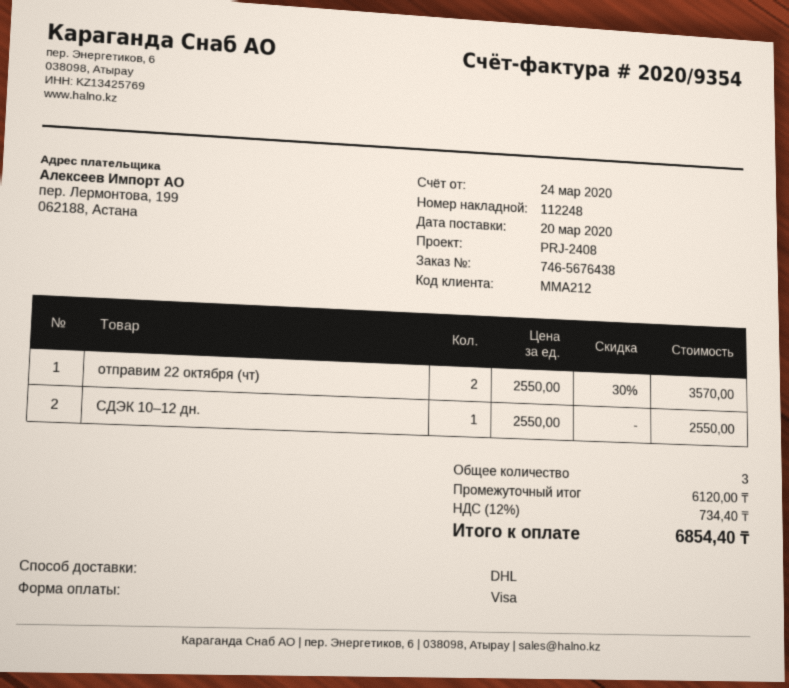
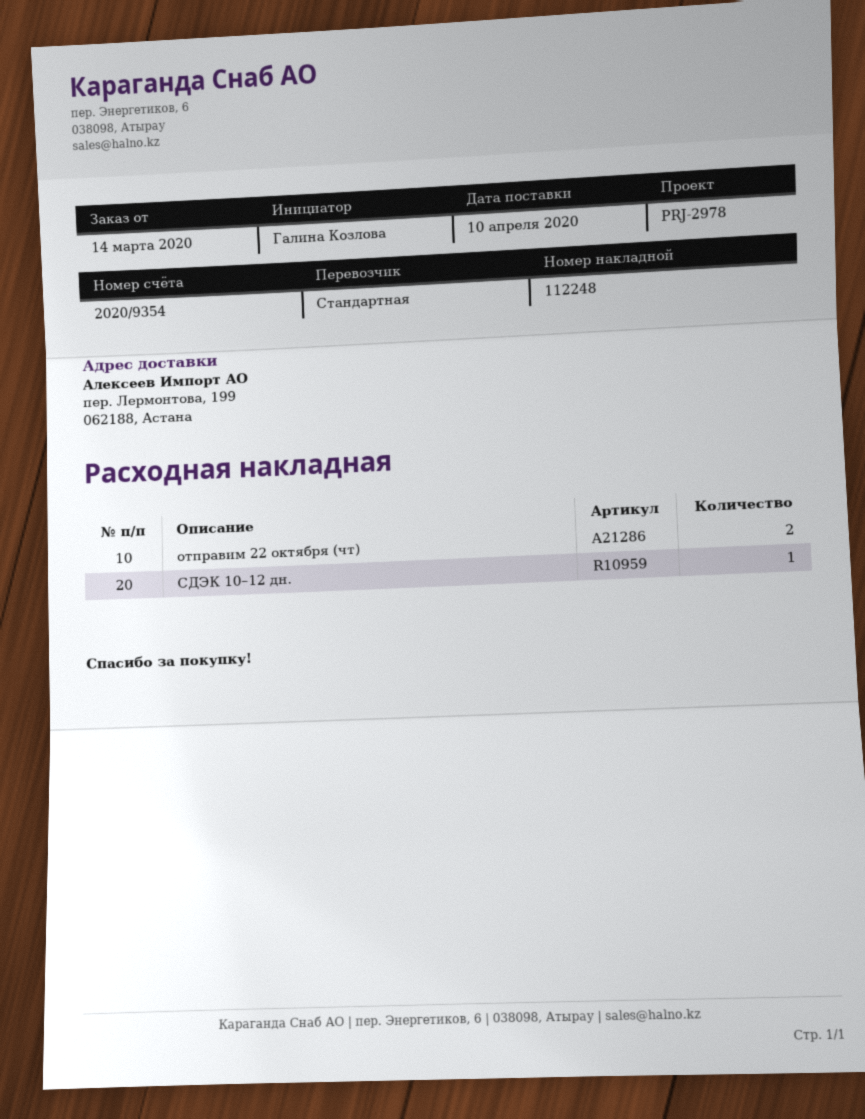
delivery date: 2020-03-20 -> 2020-04-10
reference: PRJ-2408 -> PRJ-2978
shipping method: DHL -> standard

